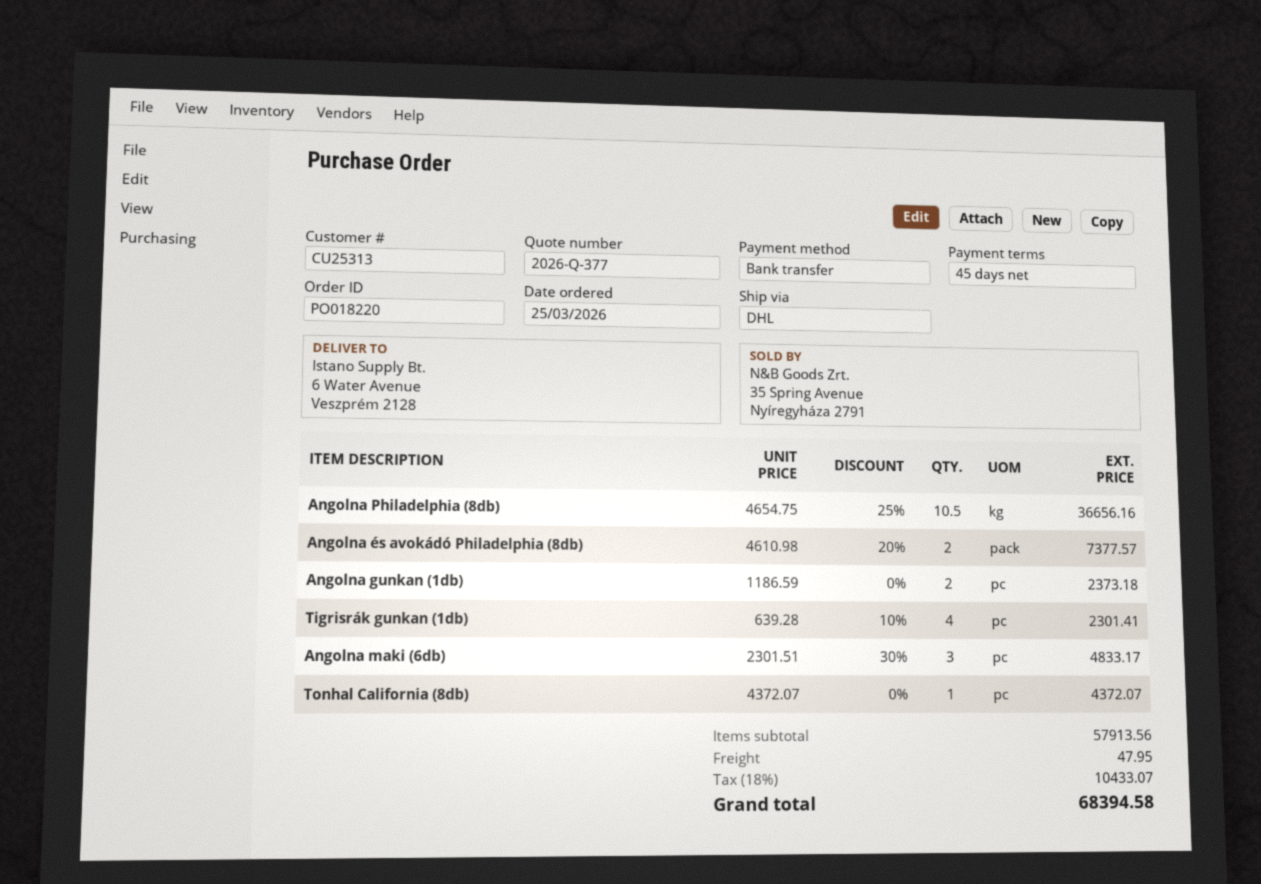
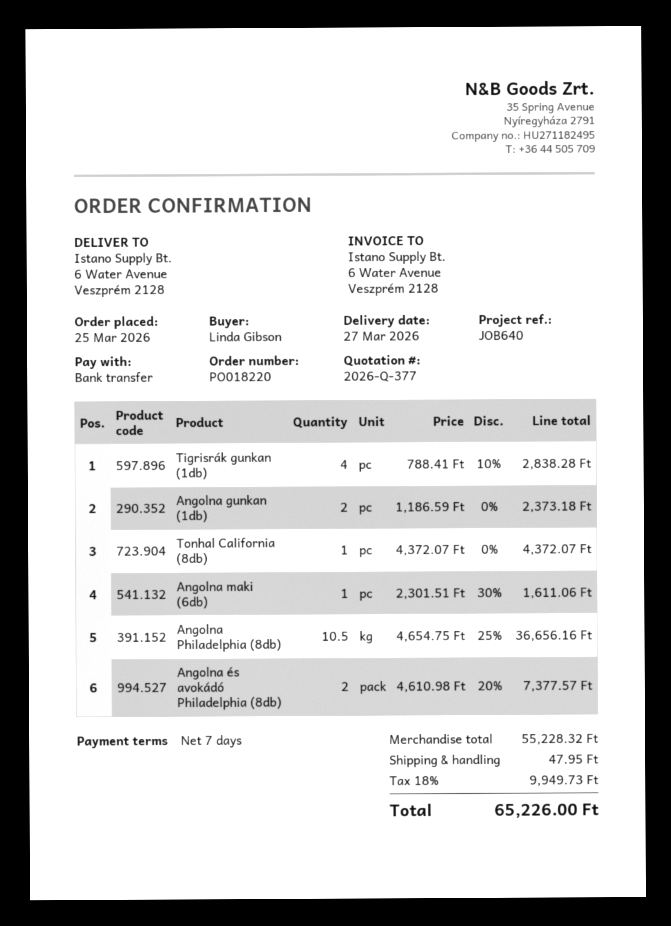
payment terms: 45 days -> 7 days
Tigrisrák gunkan (1db): 4 x 639.28 - 10% = 2301.41 -> 4 x 788.41 - 10% = 2838.28
Angolna maki (6db): 3 x 2301.51 - 30% = 4833.17 -> 1 x 2301.51 - 30% = 1611.06
subtotal: 57913.56 -> 55228.32
tax: 18% = 10433.07 -> 18% = 9949.73
total: 68394.58 -> 65226.00

